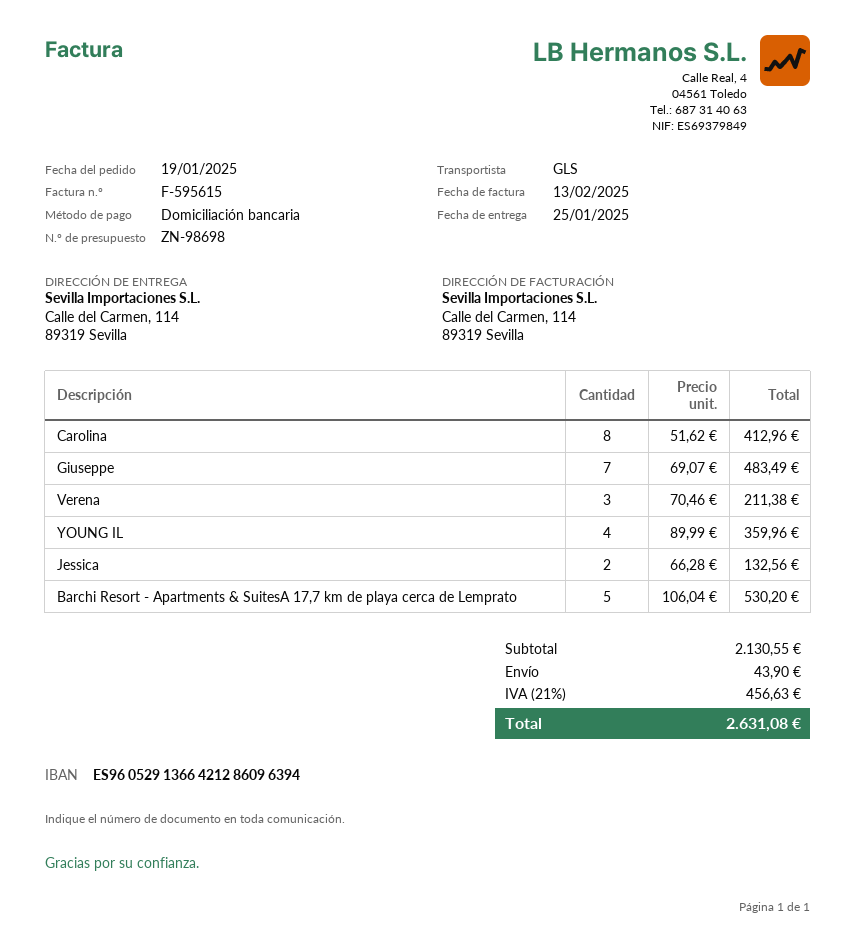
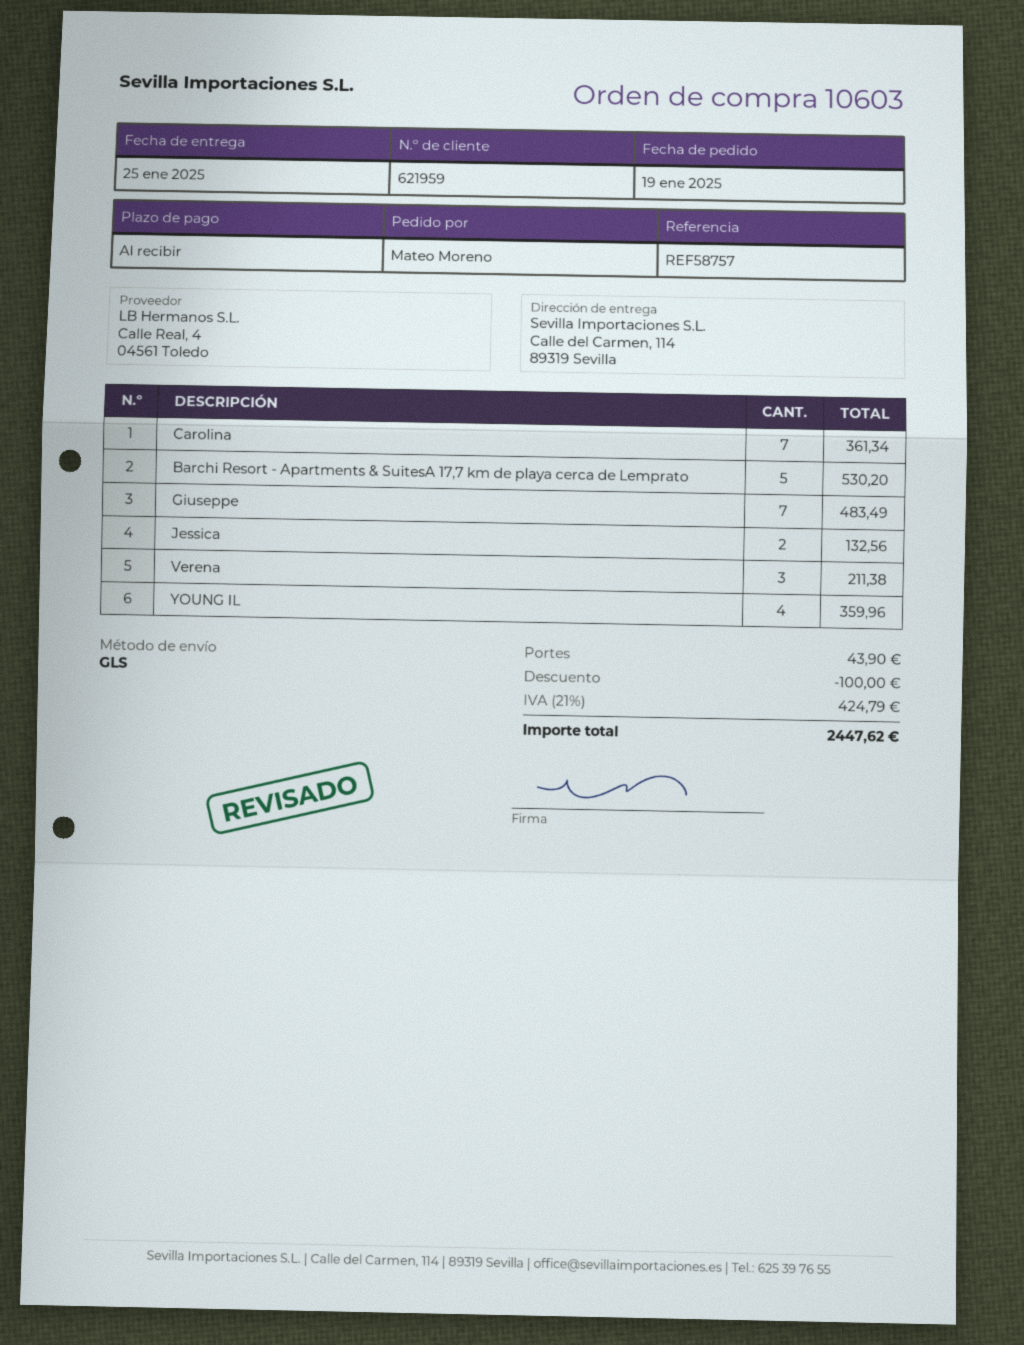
Carolina: 8 for 412.96 -> 7 for 361.34
discount: none -> 100.00
tax: 21% = 456.63 -> 21% = 424.79
total: 2631.08 -> 2447.62

